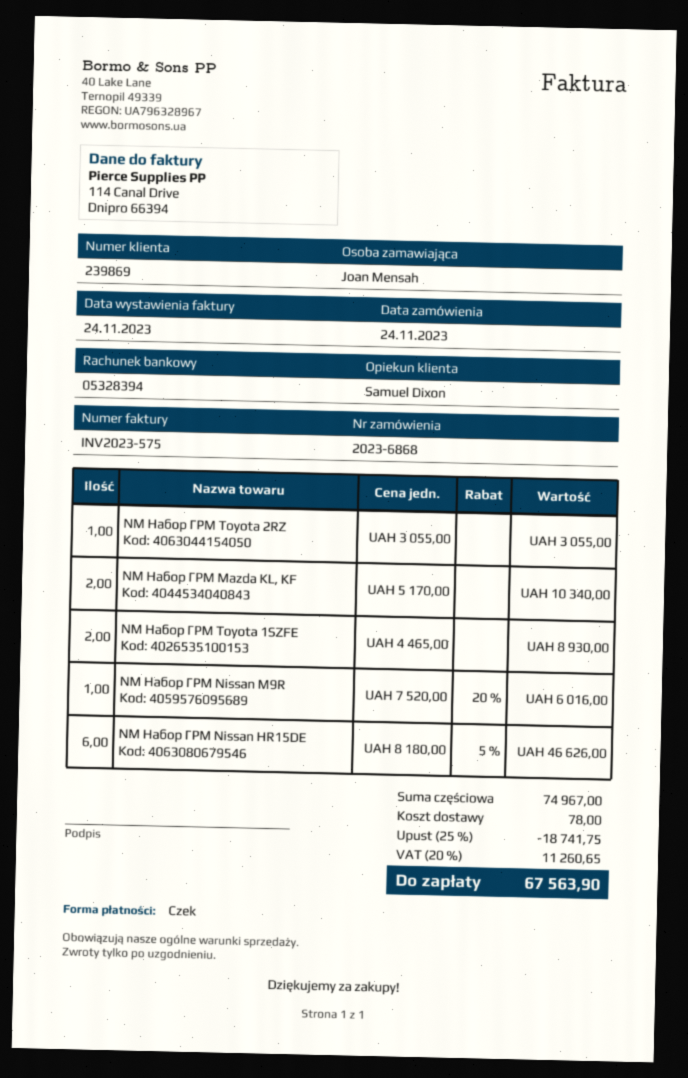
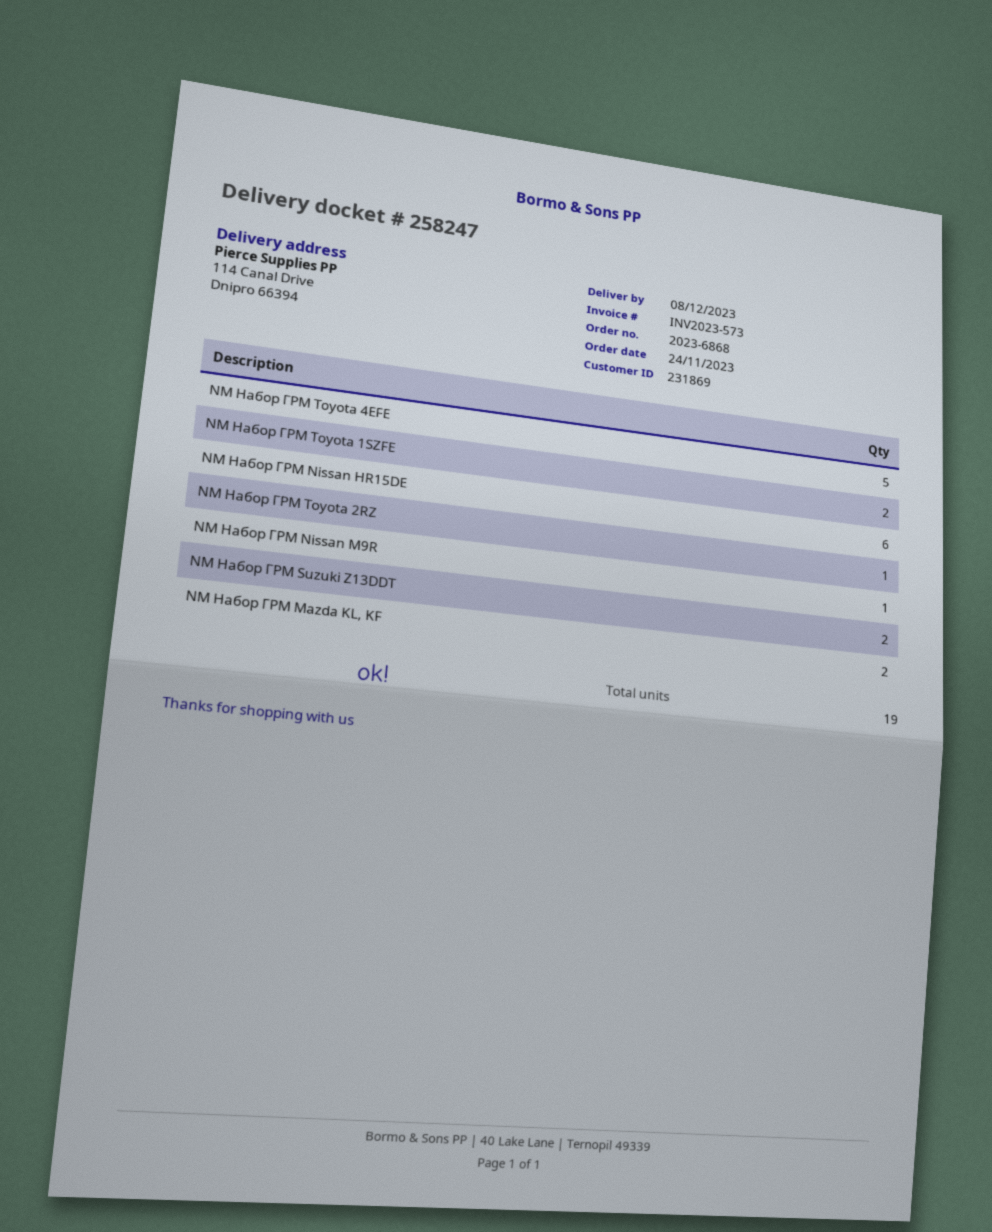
invoice number: INV2023-575 -> INV2023-573
customer number: 239869 -> 231869
NM Набор ГРМ Toyota 4EFE: none -> 5
NM Набор ГРМ Suzuki Z13DDT: none -> 2

